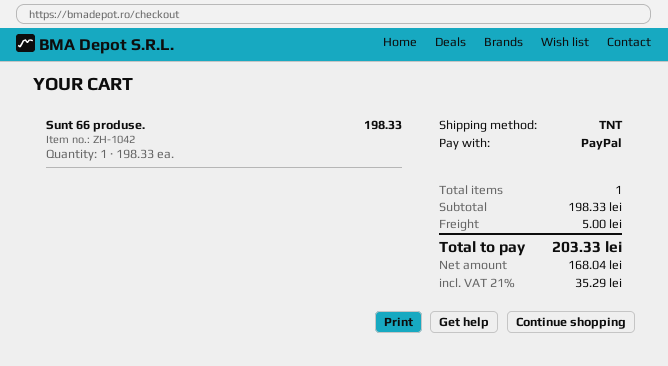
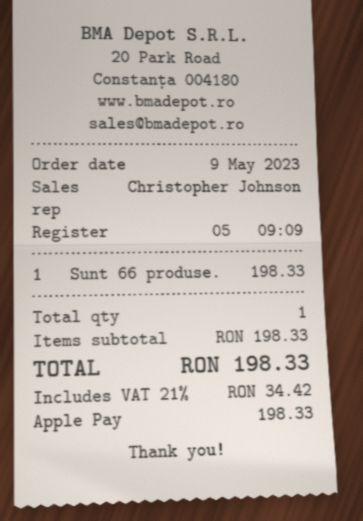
payment method: PayPal -> Apple Pay
shipping: 5.00 -> none
tax: 21% = 35.29 -> 21% = 34.42
total: 203.33 -> 198.33

